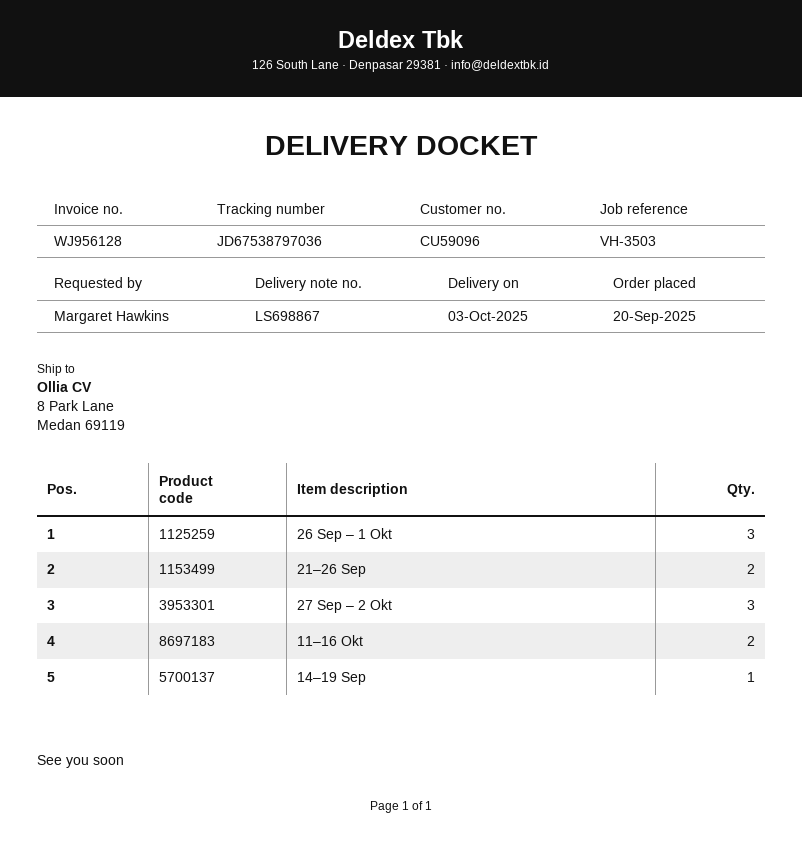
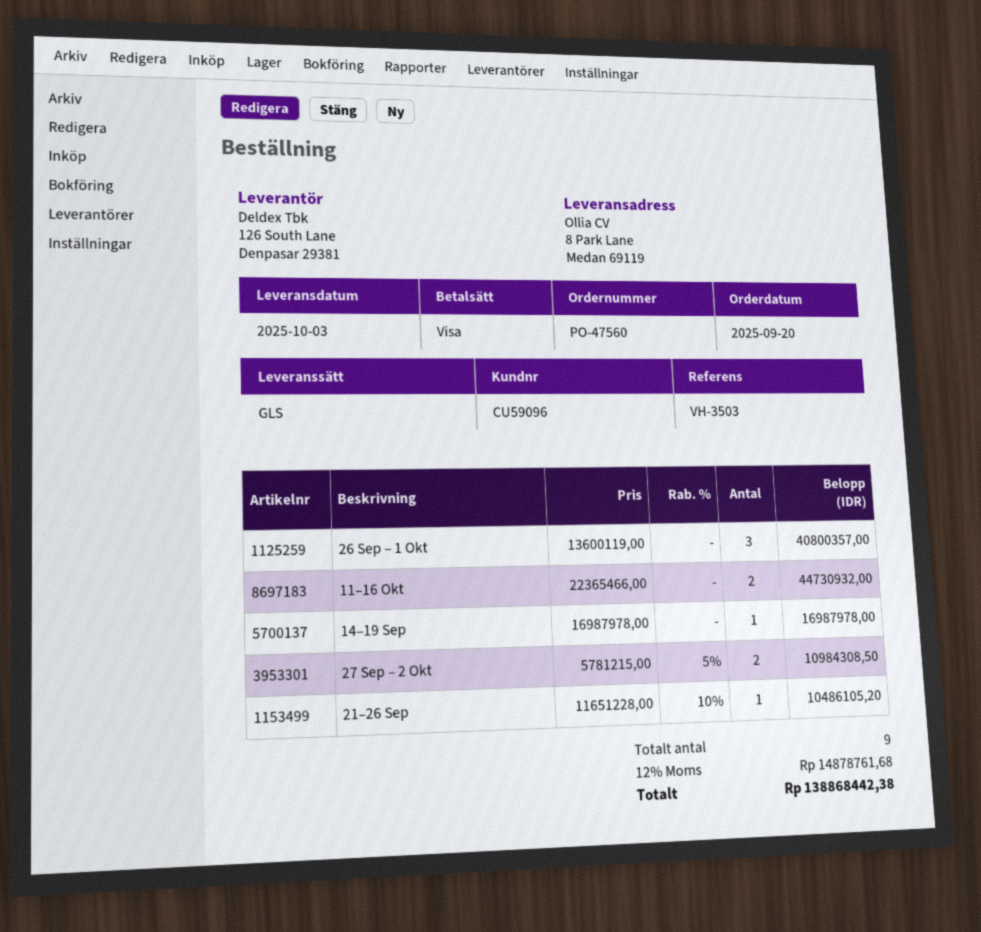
21–26 Sep: 2 -> 1
27 Sep – 2 Okt: 3 -> 2

